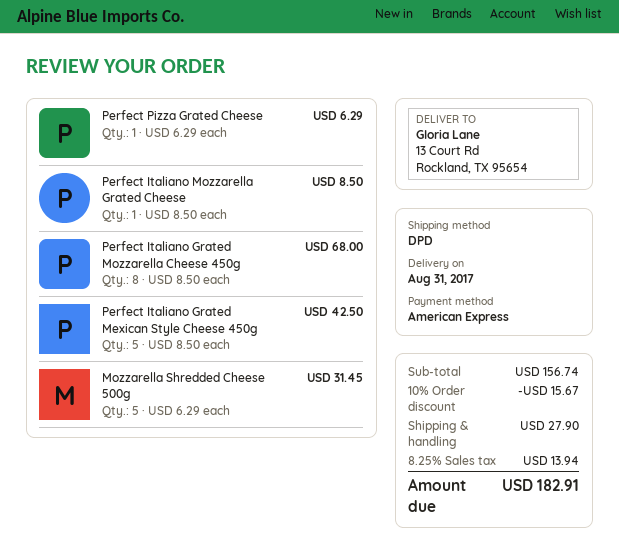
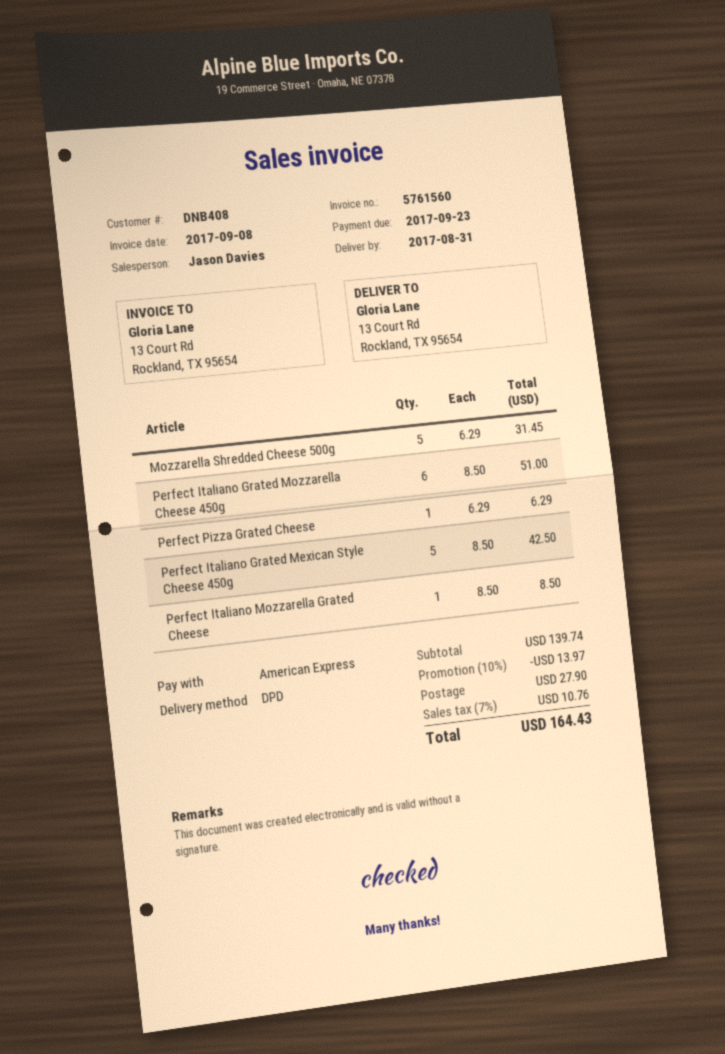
Perfect Italiano Grated Mozzarella Cheese 450g: 8 x 8.50 = 68.00 -> 6 x 8.50 = 51.00
subtotal: 156.74 -> 139.74
discount: 10% = 15.67 -> 10% = 13.97
tax: 8.25% = 13.94 -> 7% = 10.76
total: 182.91 -> 164.43

